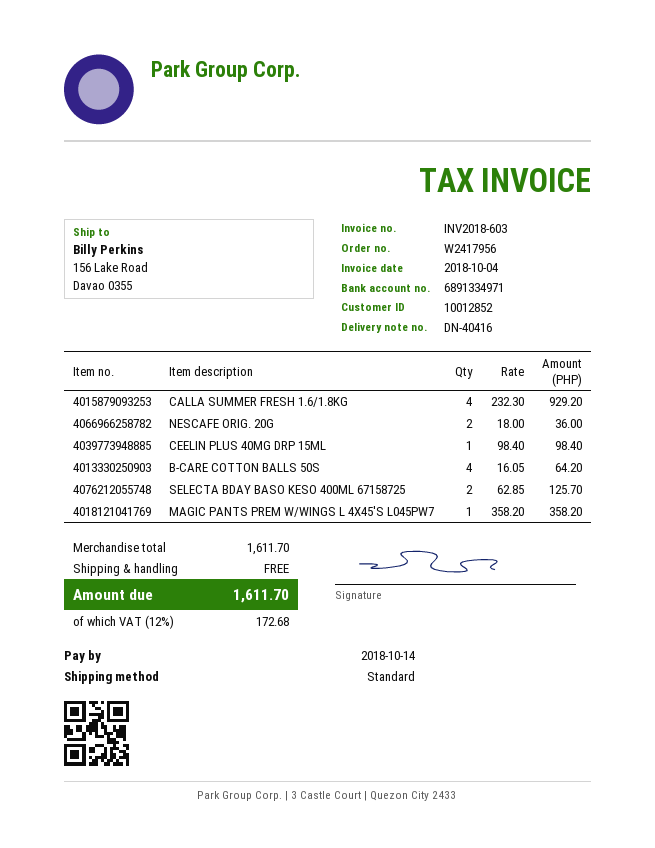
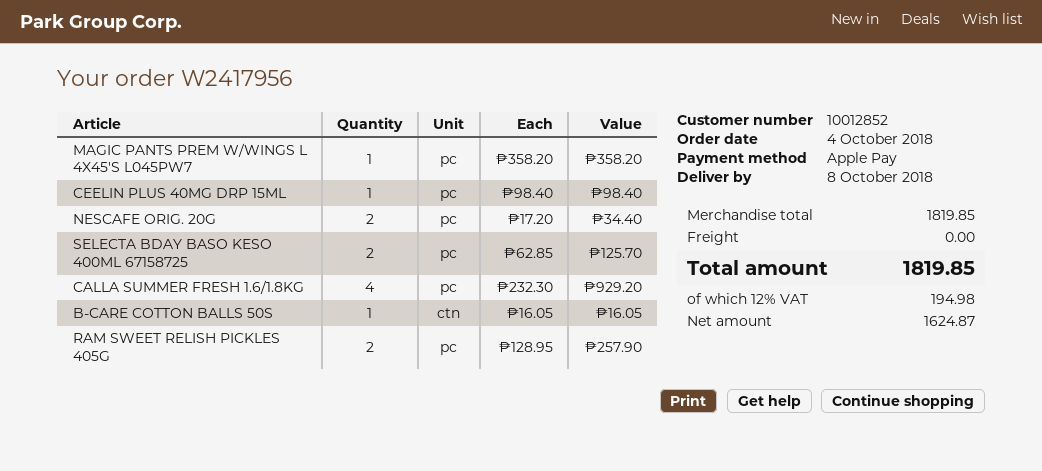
NESCAFE ORIG. 20G: 2 x 18.00 = 36.00 -> 2 x 17.20 = 34.40
B-CARE COTTON BALLS 50S: 4 x 16.05 = 64.20 -> 1 x 16.05 = 16.05
RAM SWEET RELISH PICKLES 405G: none -> 2 x 128.95 = 257.90
subtotal: 1611.70 -> 1819.85
tax: 12% = 172.68 -> 12% = 194.98
total: 1611.70 -> 1819.85

